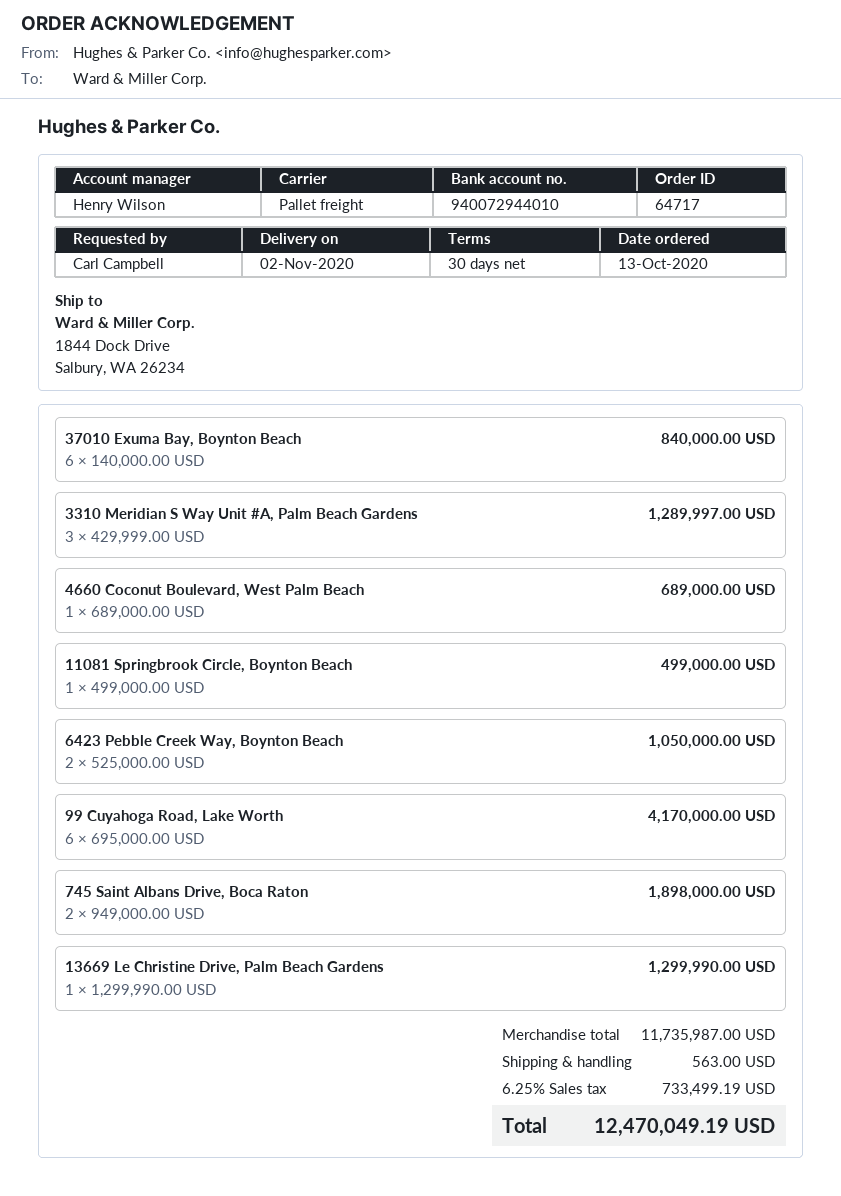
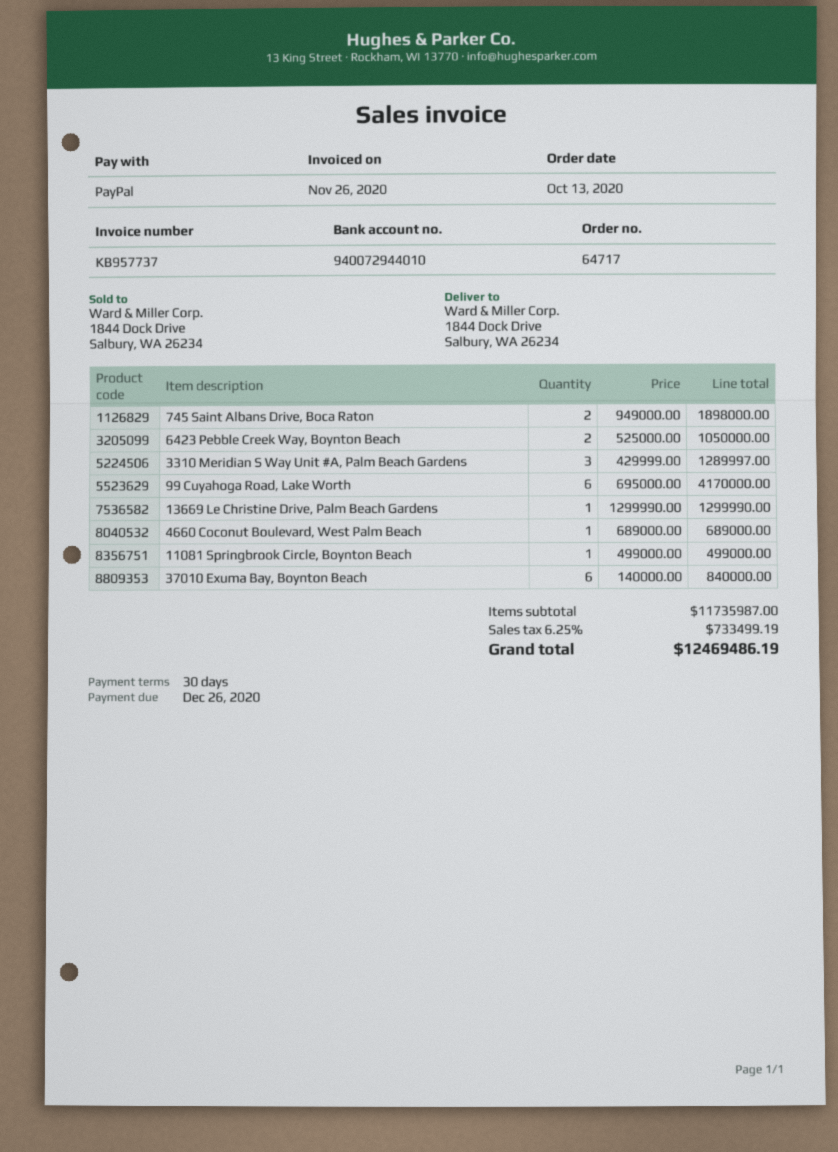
shipping: 563.00 -> none
total: 12470049.19 -> 12469486.19

